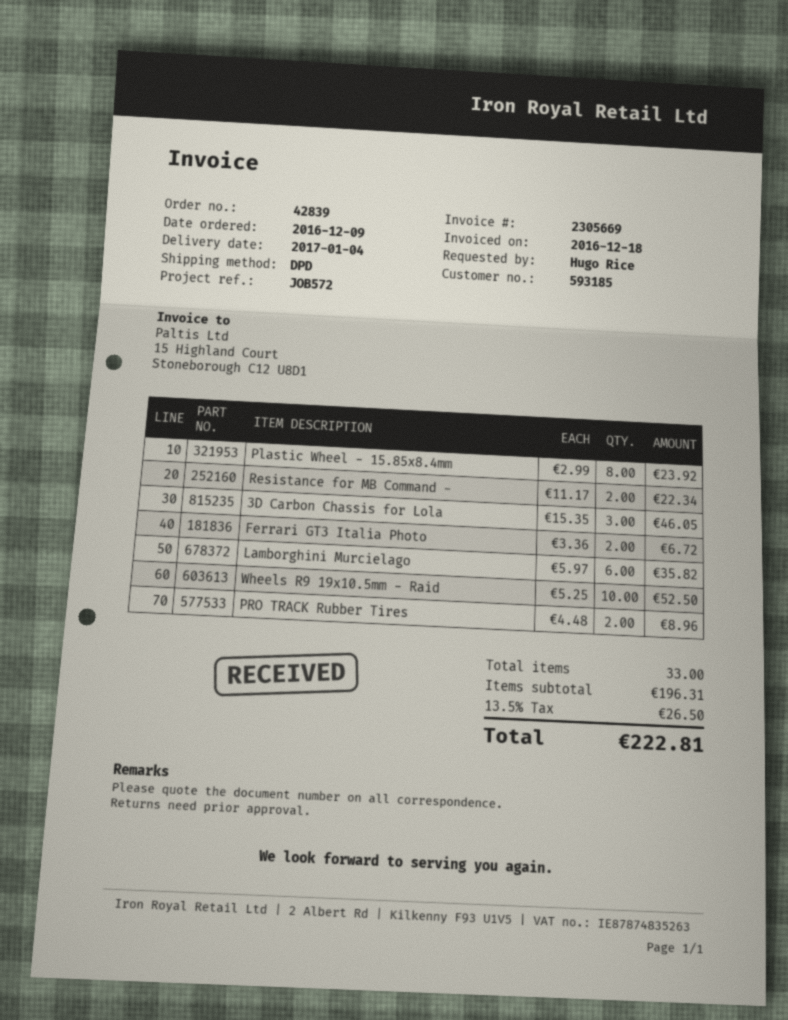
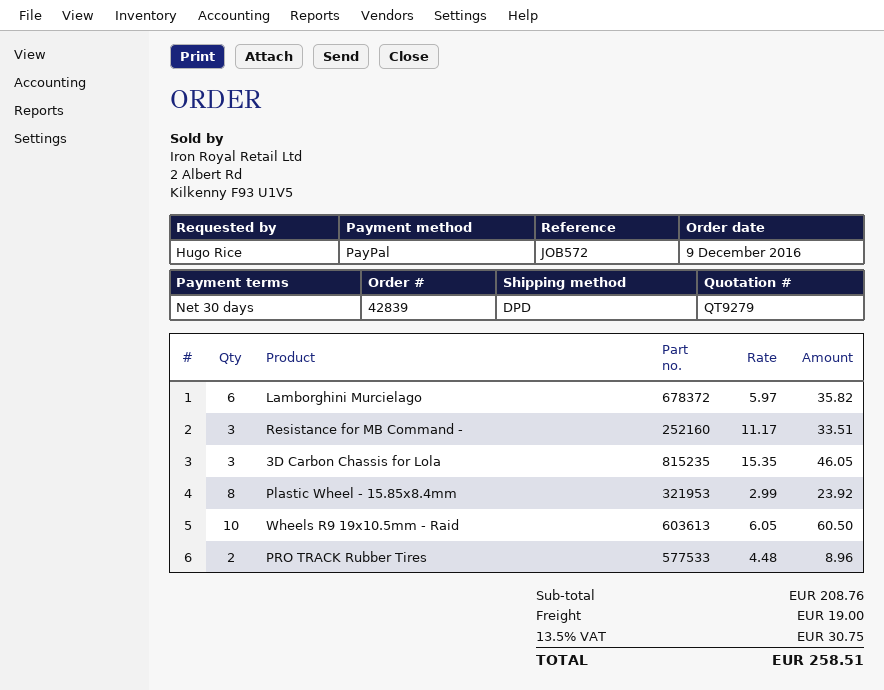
Resistance for MB Command -: 2 x 11.17 = 22.34 -> 3 x 11.17 = 33.51
Ferrari GT3 Italia Photo: 2 x 3.36 = 6.72 -> none
Wheels R9 19x10.5mm - Raid: 10 x 5.25 = 52.50 -> 10 x 6.05 = 60.50
subtotal: 196.31 -> 208.76
shipping: none -> 19.00
tax: 13.5% = 26.50 -> 13.5% = 30.75
total: 222.81 -> 258.51

